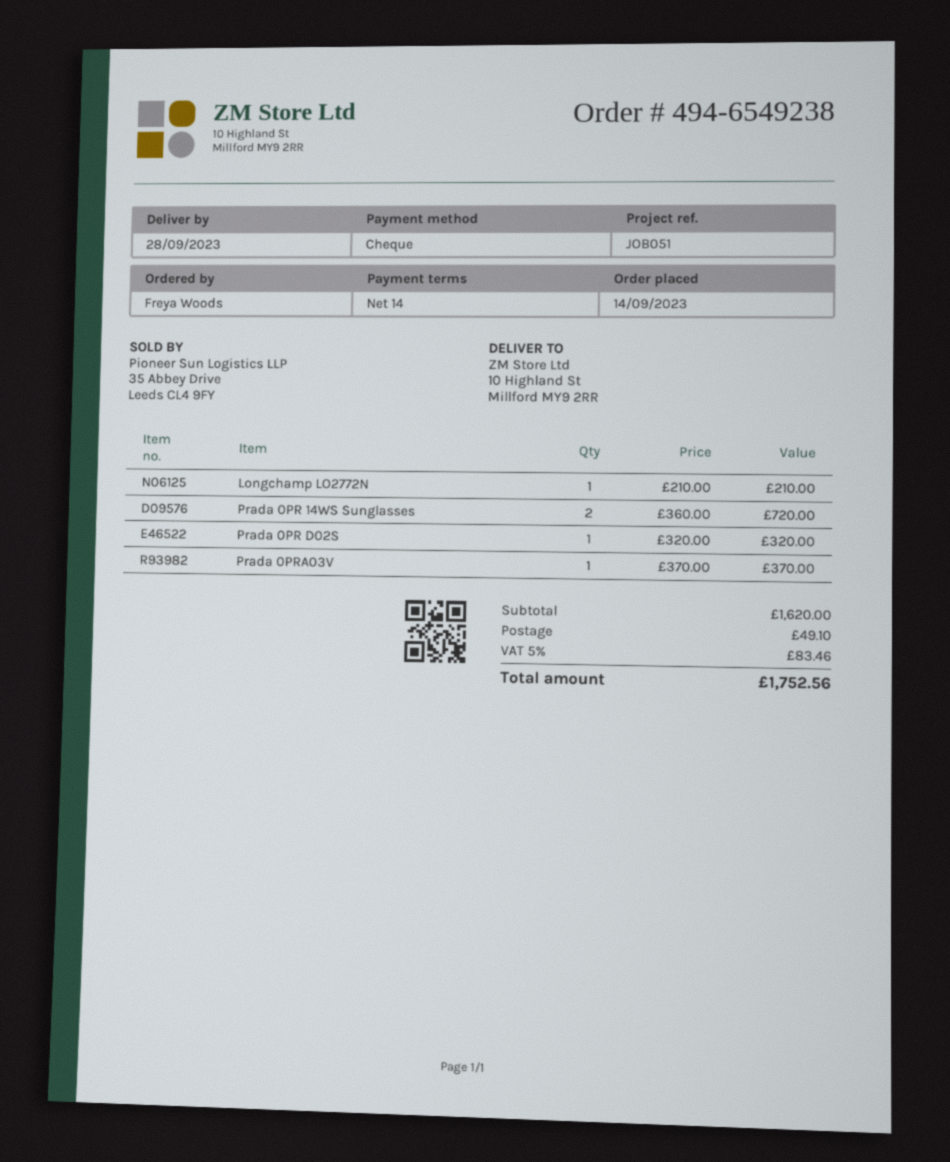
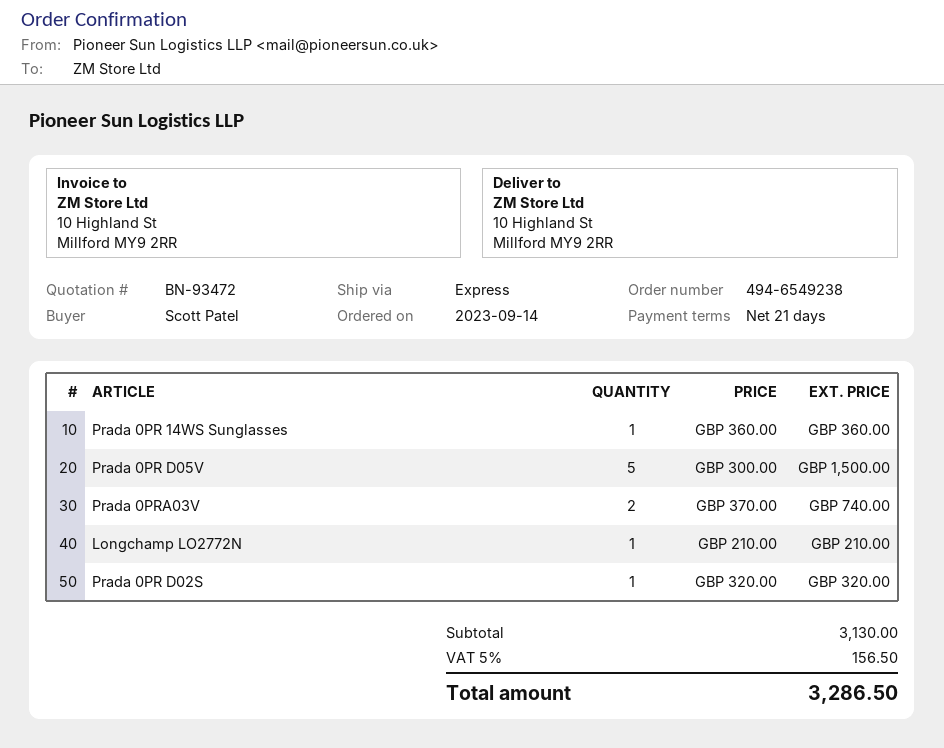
payment terms: 14 days -> 21 days
ordered by: Freya Woods -> Scott Patel
Prada 0PR 14WS Sunglasses: 2 x 360.00 = 720.00 -> 1 x 360.00 = 360.00
Prada 0PRA03V: 1 x 370.00 = 370.00 -> 2 x 370.00 = 740.00
Prada 0PR D05V: none -> 5 x 300.00 = 1500.00
subtotal: 1620.00 -> 3130.00
shipping: 49.10 -> none
tax: 5% = 83.46 -> 5% = 156.50
total: 1752.56 -> 3286.50

